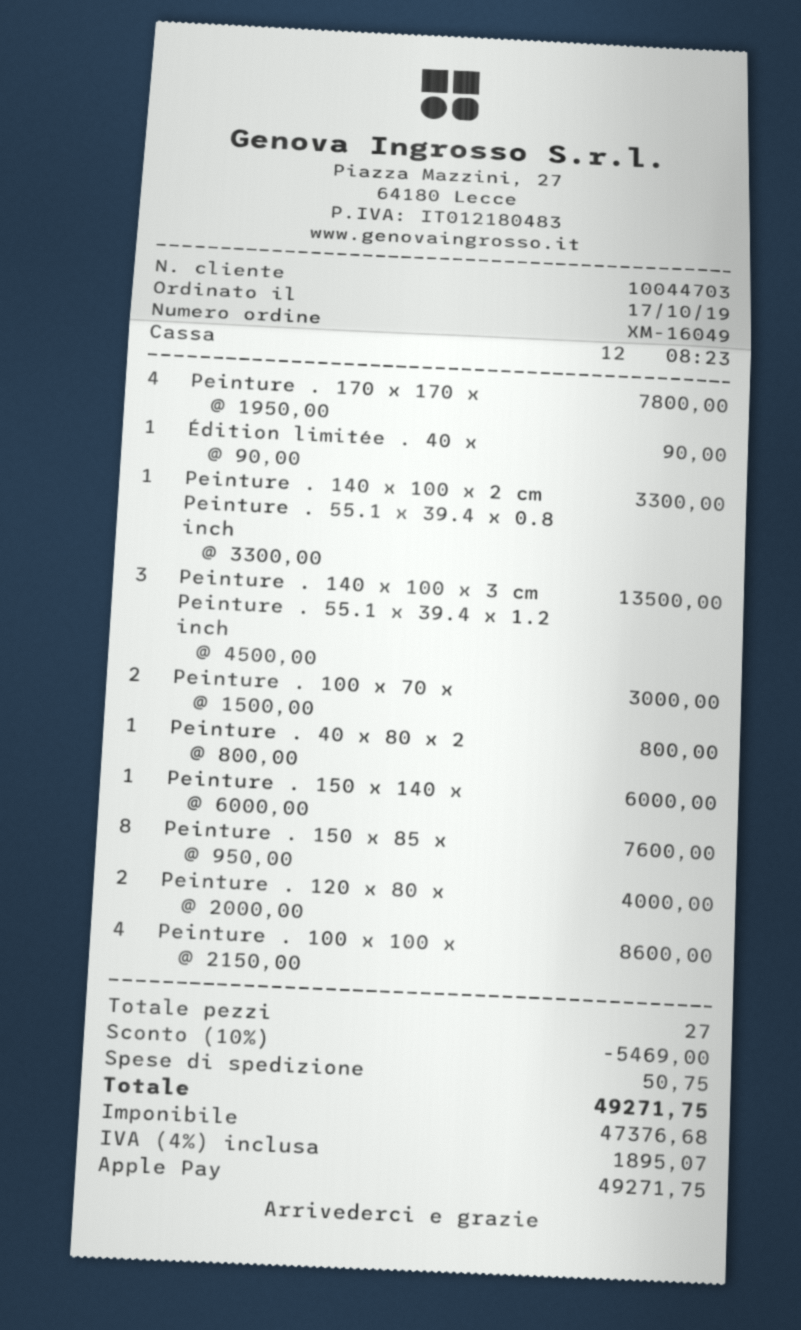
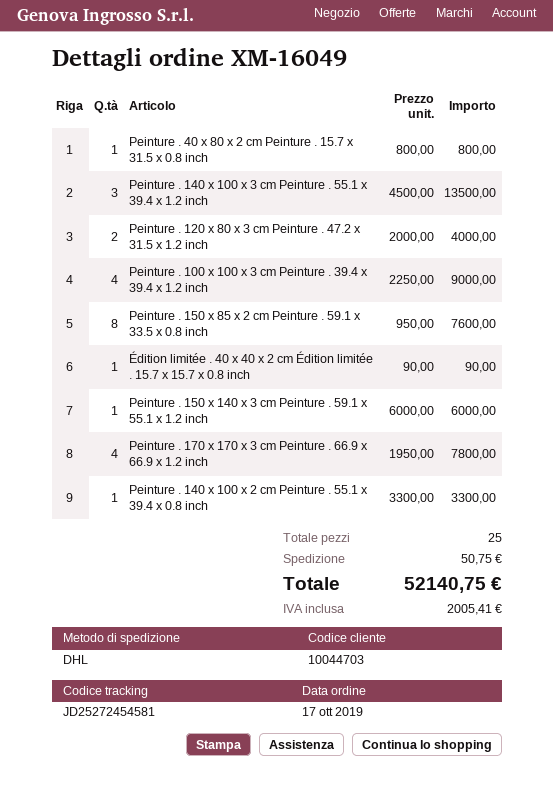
Peinture . 100 x 70 x: 2 x 1500.00 = 3000.00 -> none
Peinture . 100 x 100 x: 4 x 2150.00 = 8600.00 -> 4 x 2250.00 = 9000.00
total quantity: 27 -> 25
discount: 10% = 5469.00 -> none
tax: 1895.07 -> 2005.41
total: 49271.75 -> 52140.75

